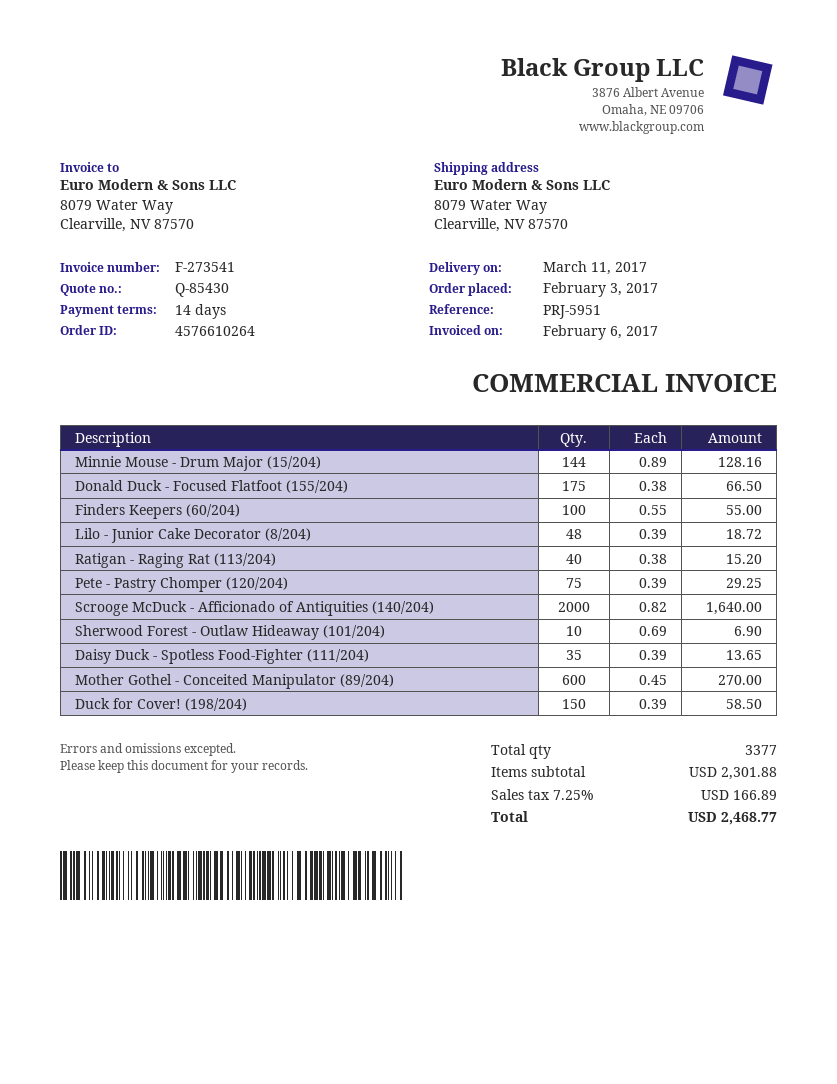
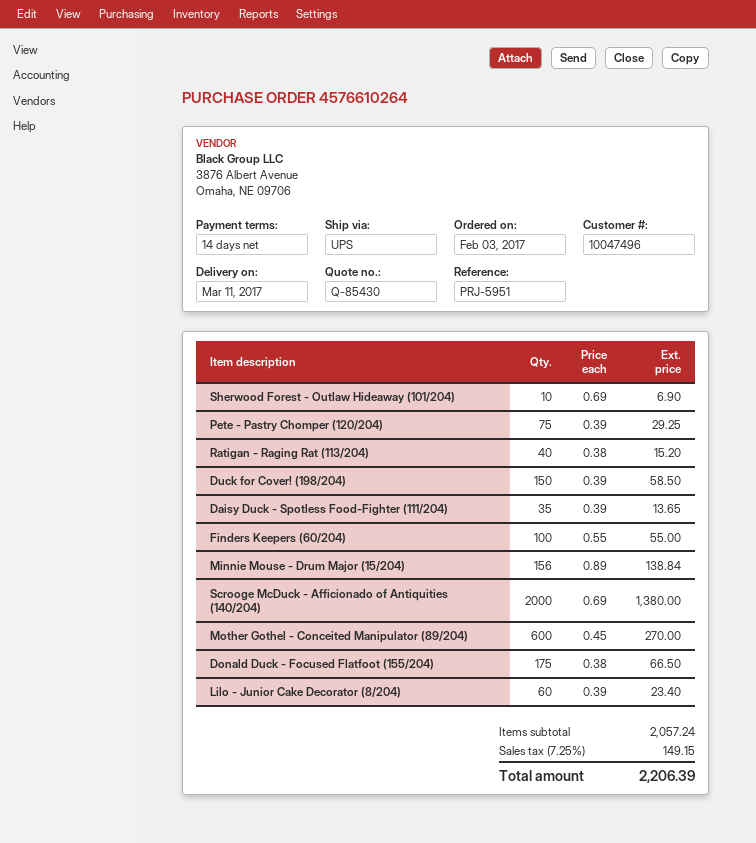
Minnie Mouse - Drum Major (15/204): 144 x 0.89 = 128.16 -> 156 x 0.89 = 138.84
Lilo - Junior Cake Decorator (8/204): 48 x 0.39 = 18.72 -> 60 x 0.39 = 23.40
Scrooge McDuck - Afficionado of Antiquities (140/204): 2000 x 0.82 = 1640.00 -> 2000 x 0.69 = 1380.00
subtotal: 2301.88 -> 2057.24
tax: 7.25% = 166.89 -> 7.25% = 149.15
total: 2468.77 -> 2206.39

